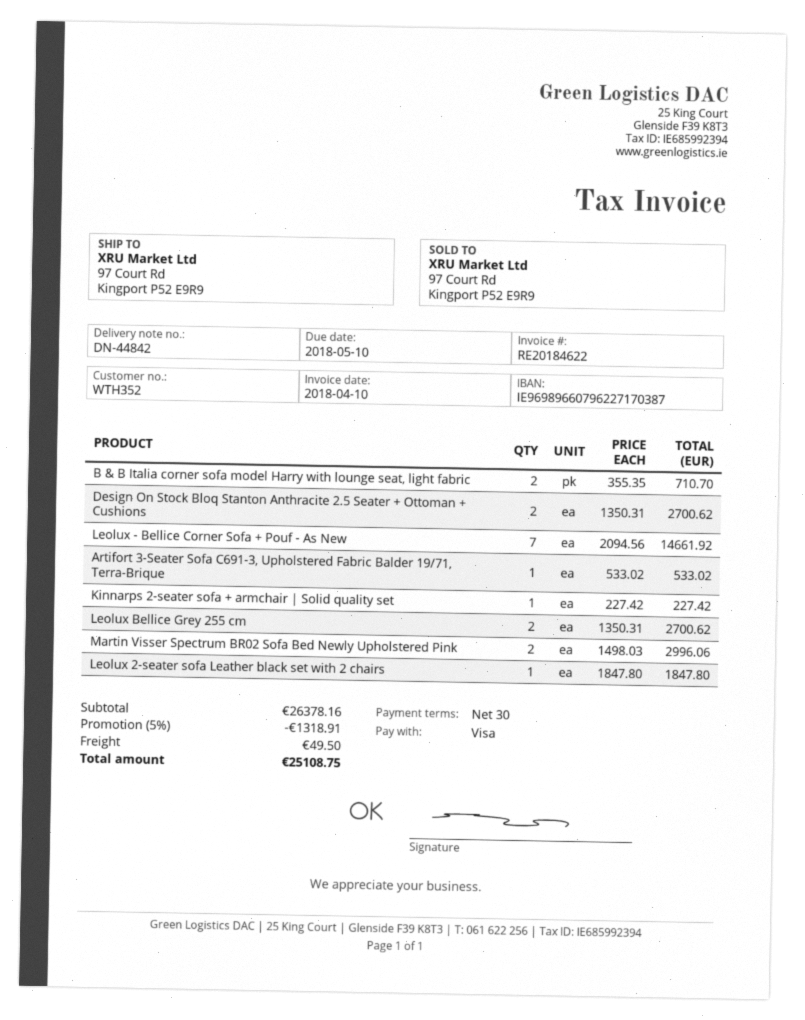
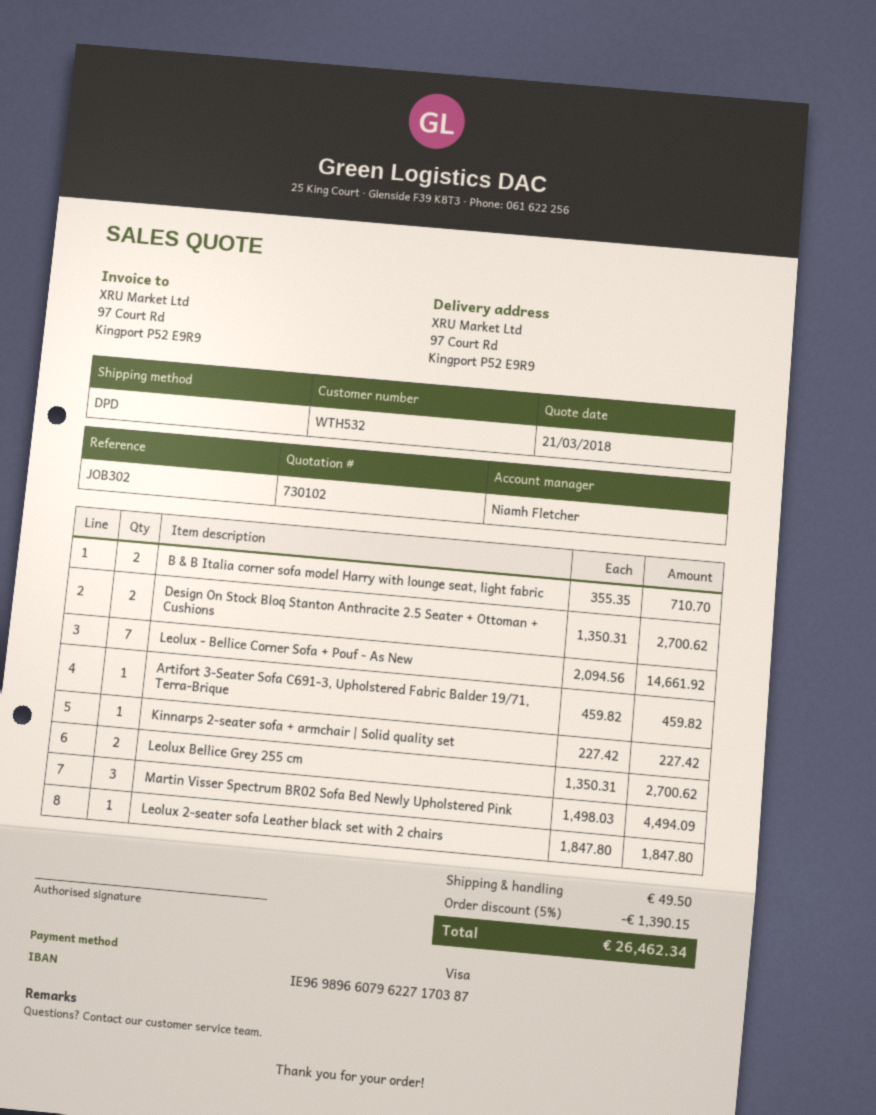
customer number: WTH352 -> WTH532
Artifort 3-Seater Sofa C691-3, Upholstered Fabric Balder 19/71, Terra-Brique: 1 x 533.02 = 533.02 -> 1 x 459.82 = 459.82
Martin Visser Spectrum BR02 Sofa Bed Newly Upholstered Pink: 2 x 1498.03 = 2996.06 -> 3 x 1498.03 = 4494.09
discount: 5% = 1318.91 -> 5% = 1390.15
total: 25108.75 -> 26462.34

